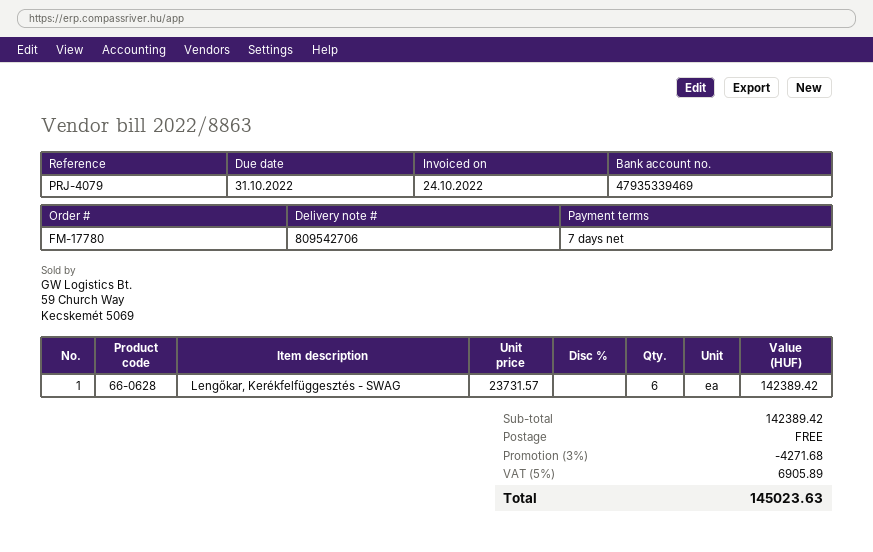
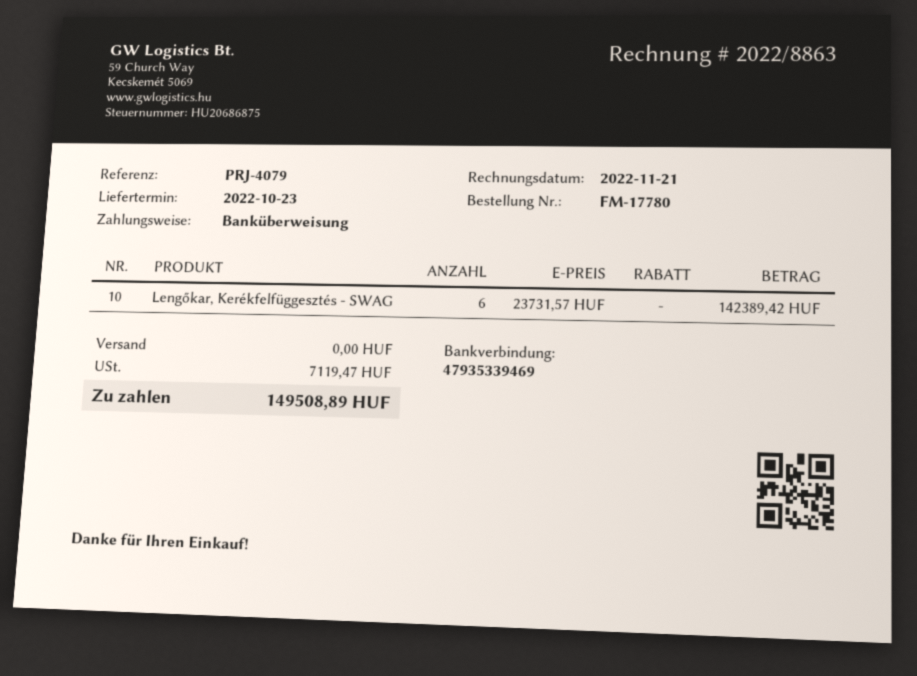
invoice date: 2022-10-24 -> 2022-11-21
discount: 3% = 4271.68 -> none
tax: 6905.89 -> 7119.47
total: 145023.63 -> 149508.89

